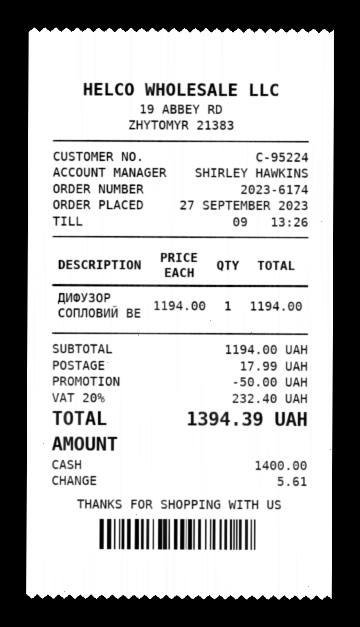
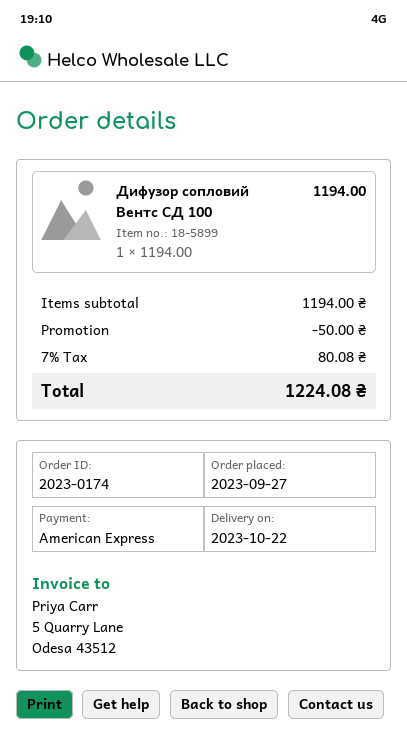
order number: 2023-6174 -> 2023-0174
payment method: cash -> American Express
shipping: 17.99 -> none
tax: 20% = 232.40 -> 7% = 80.08
total: 1394.39 -> 1224.08

